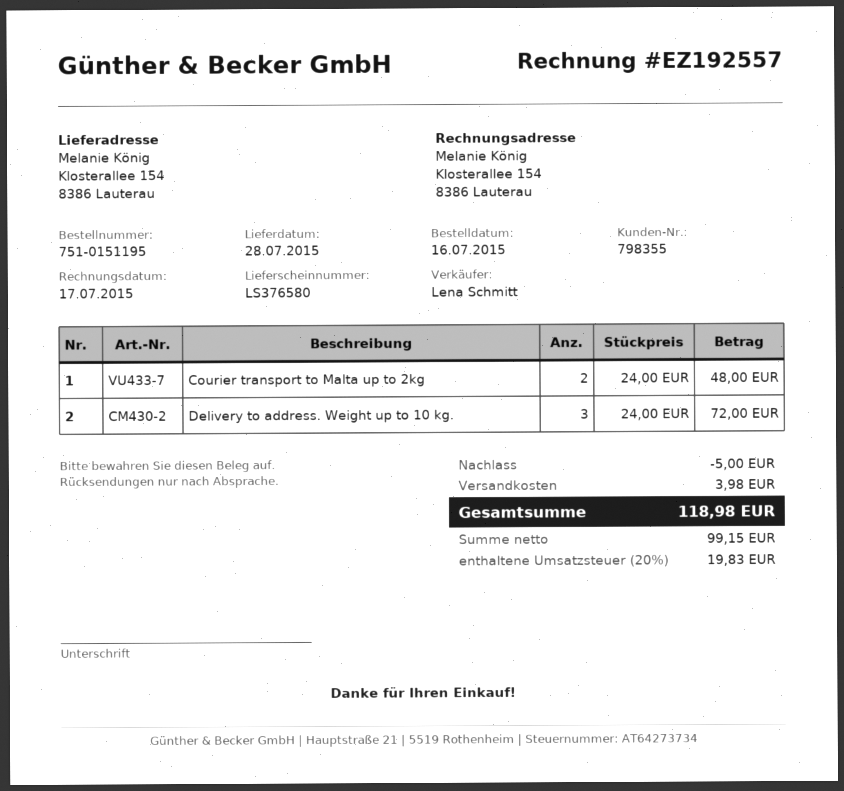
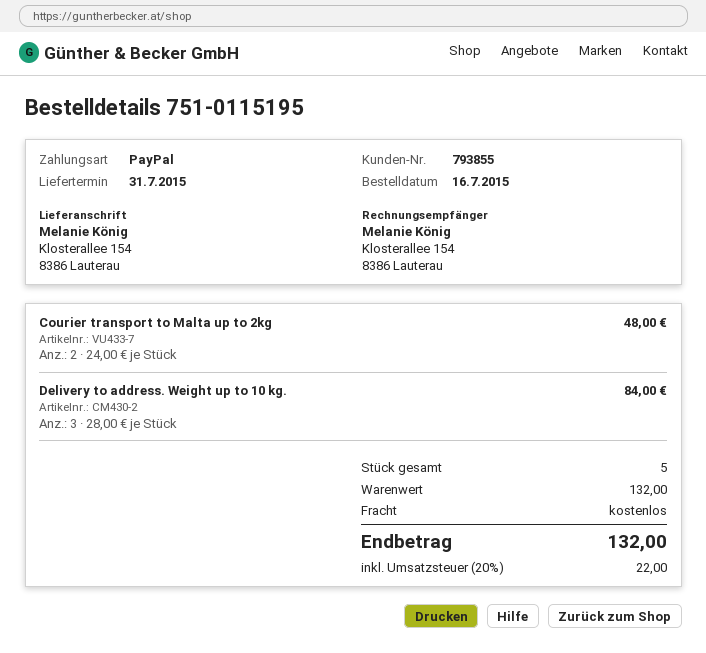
order number: 751-0151195 -> 751-0115195
delivery date: 2015-07-28 -> 2015-07-31
customer number: 798355 -> 793855
Delivery to address. Weight up to 10 kg.: 3 x 24.00 = 72.00 -> 3 x 28.00 = 84.00
discount: 5.00 -> none
shipping: 3.98 -> 0.00
tax: 20% = 19.83 -> 20% = 22.00
total: 118.98 -> 132.00

